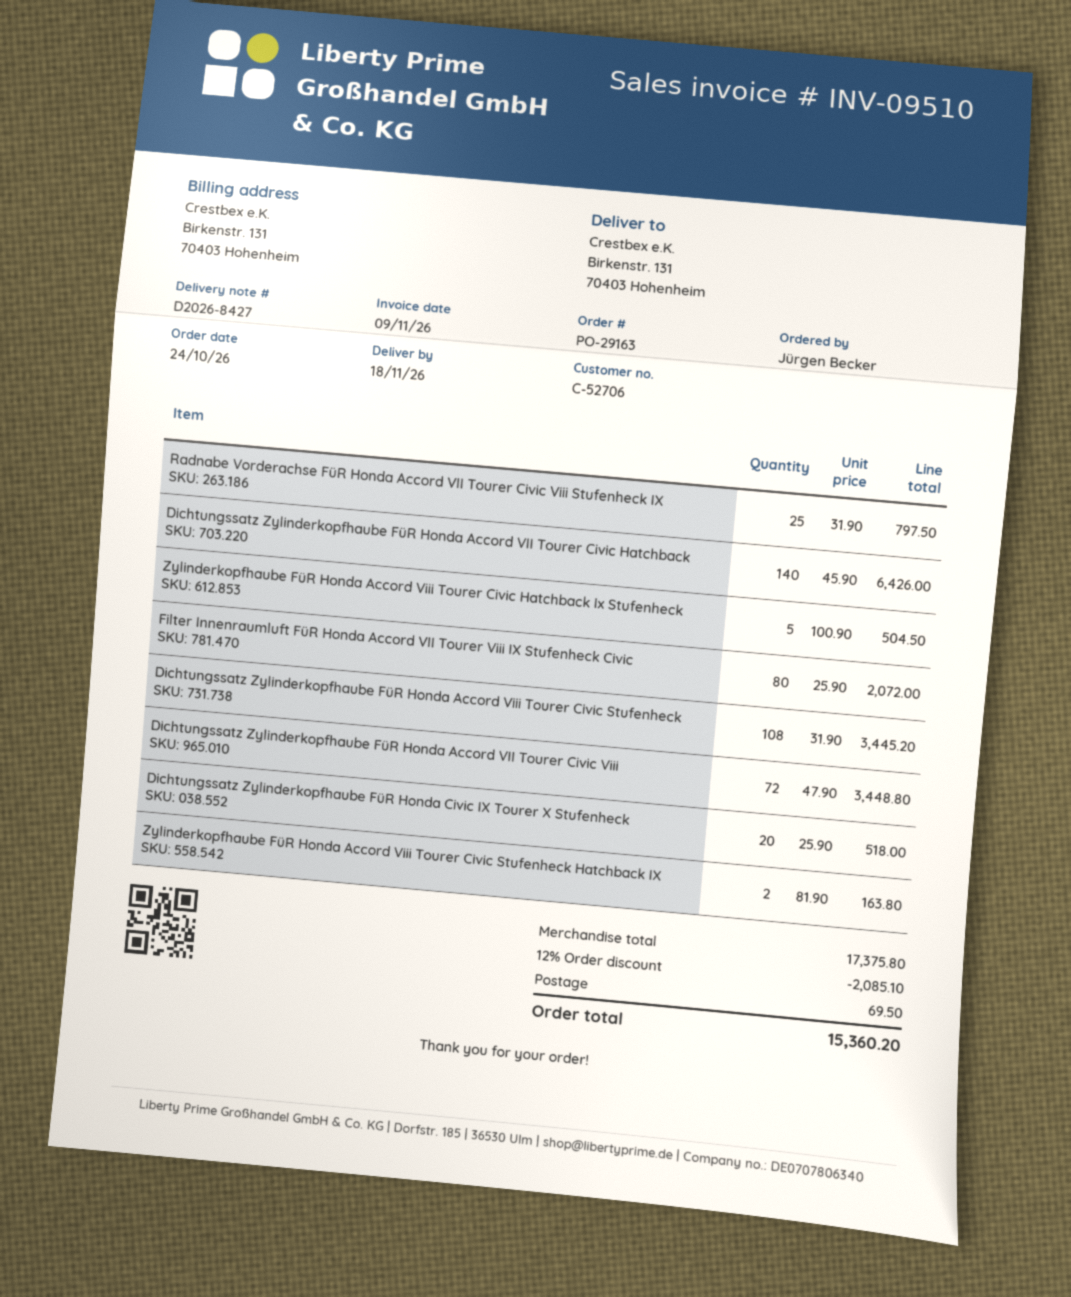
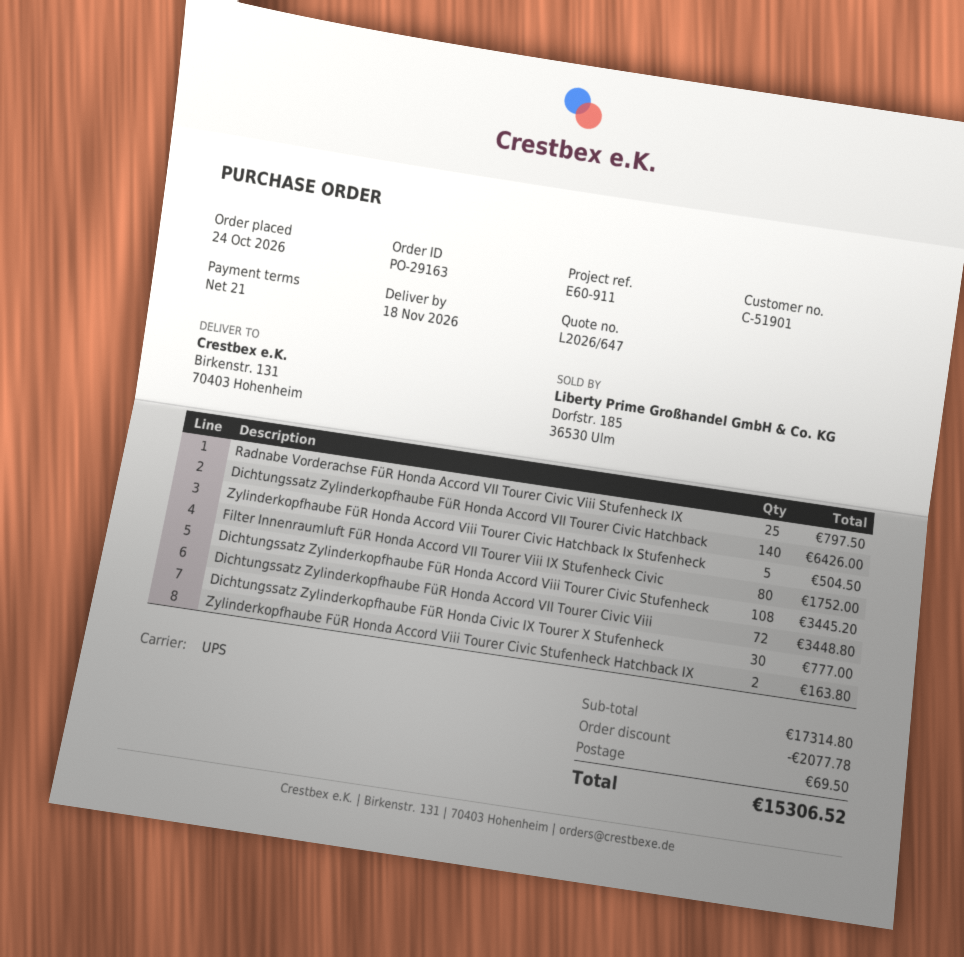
customer number: C-52706 -> C-51901
Filter Innenraumluft FüR Honda Accord VII Tourer Viii IX Stufenheck Civic: 80 for 2072.00 -> 80 for 1752.00
Dichtungssatz Zylinderkopfhaube FüR Honda Civic IX Tourer X Stufenheck: 20 for 518.00 -> 30 for 777.00
subtotal: 17375.80 -> 17314.80
discount: 2085.10 -> 2077.78
total: 15360.20 -> 15306.52

